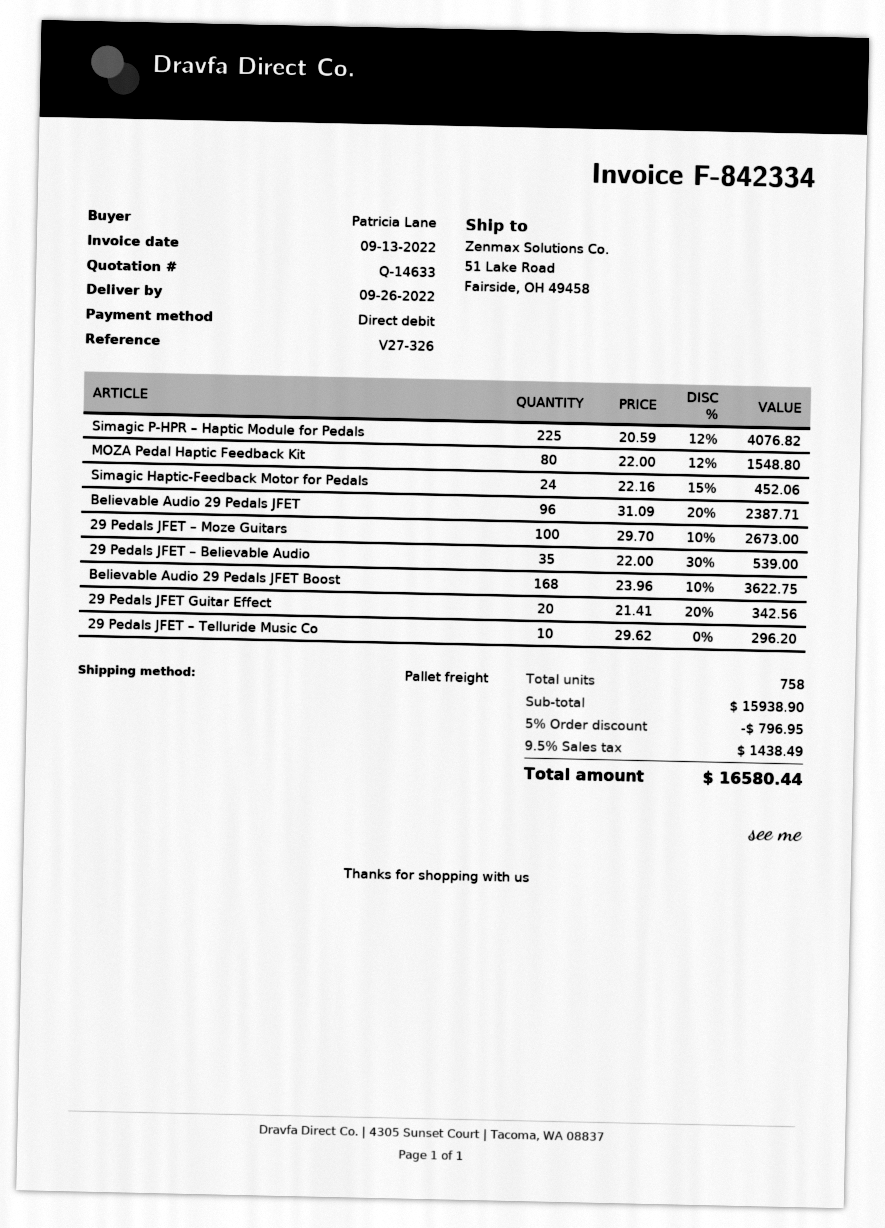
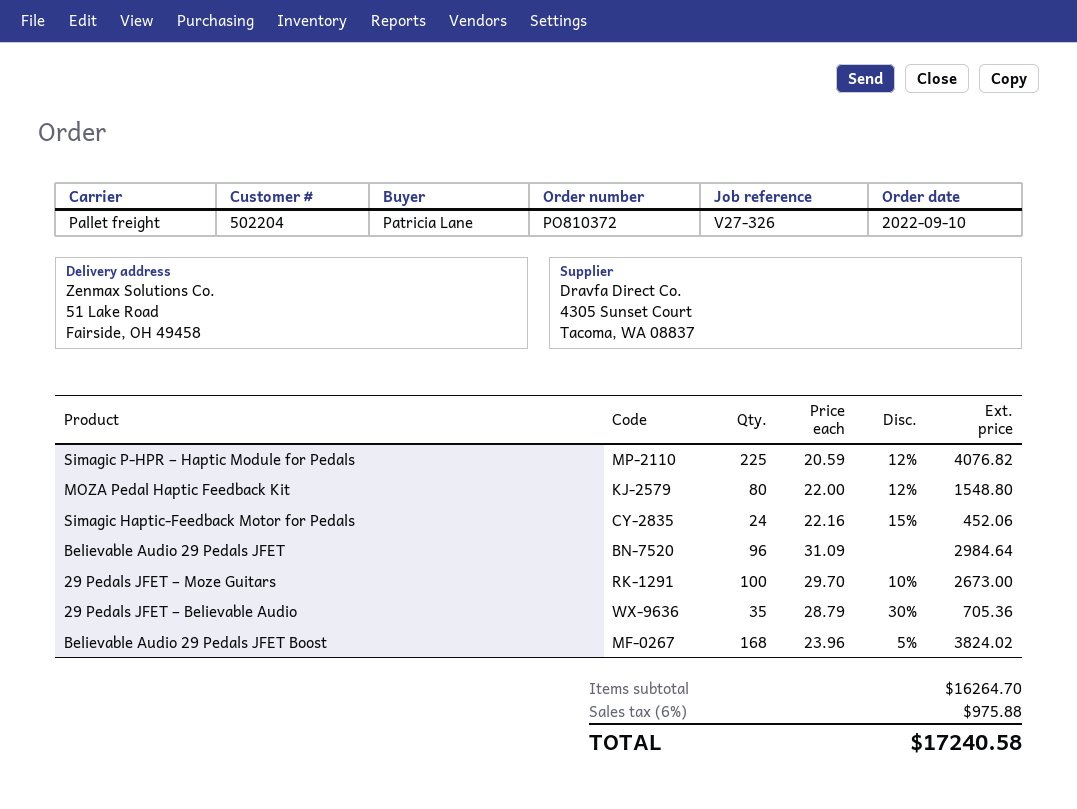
Believable Audio 29 Pedals JFET: 96 x 31.09 - 20% = 2387.71 -> 96 x 31.09 = 2984.64
29 Pedals JFET – Believable Audio: 35 x 22.00 - 30% = 539.00 -> 35 x 28.79 - 30% = 705.36
Believable Audio 29 Pedals JFET Boost: 168 x 23.96 - 10% = 3622.75 -> 168 x 23.96 - 5% = 3824.02
29 Pedals JFET Guitar Effect: 20 x 21.41 - 20% = 342.56 -> none
29 Pedals JFET – Telluride Music Co: 10 x 29.62 = 296.20 -> none
subtotal: 15938.90 -> 16264.70
discount: 5% = 796.95 -> none
tax: 9.5% = 1438.49 -> 6% = 975.88
total: 16580.44 -> 17240.58

